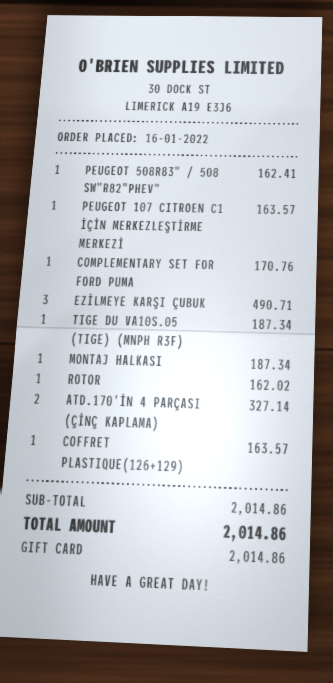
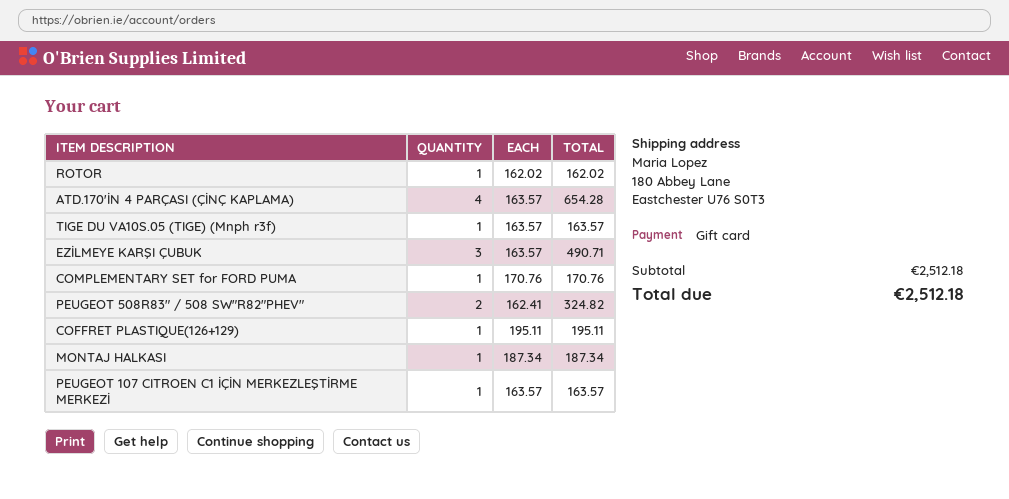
PEUGEOT 508R83" / 508 SW"R82"PHEV": 1 for 162.41 -> 2 for 324.82
TIGE DU VA10S.05 (TIGE) (MNPH R3F): 1 for 187.34 -> 1 for 163.57
ATD.170'İN 4 PARÇASI (ÇİNÇ KAPLAMA): 2 for 327.14 -> 4 for 654.28
COFFRET PLASTIQUE(126+129): 1 for 163.57 -> 1 for 195.11
subtotal: 2014.86 -> 2512.18
total: 2014.86 -> 2512.18

